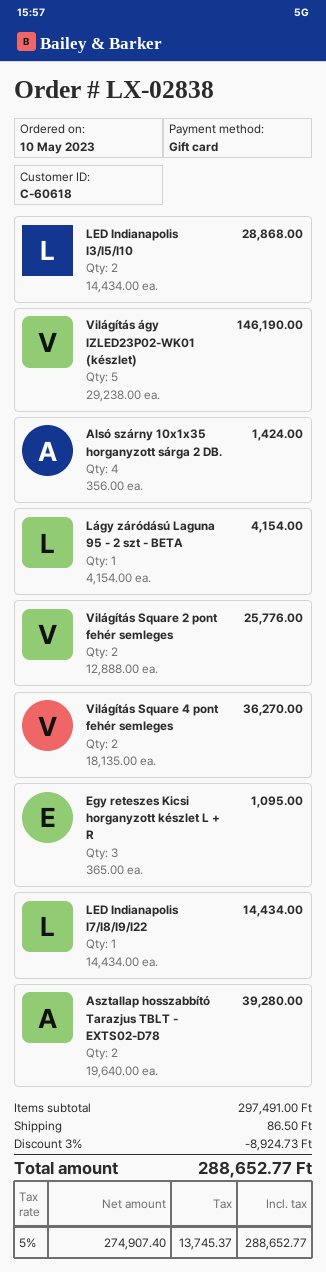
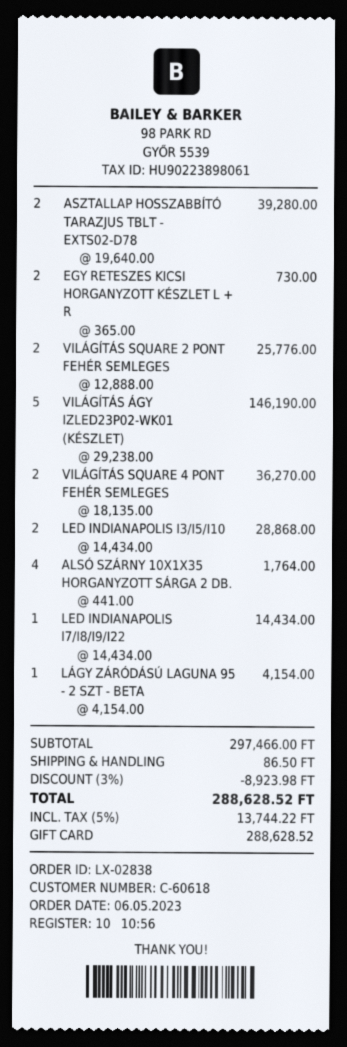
order date: 2023-05-10 -> 2023-05-06
Alsó szárny 10x1x35 horganyzott sárga 2 DB.: 4 x 356.00 = 1424.00 -> 4 x 441.00 = 1764.00
Egy reteszes Kicsi horganyzott készlet L + R: 3 x 365.00 = 1095.00 -> 2 x 365.00 = 730.00
subtotal: 297491.00 -> 297466.00
discount: 3% = 8924.73 -> 3% = 8923.98
tax: 5% = 13745.37 -> 5% = 13744.22
total: 288652.77 -> 288628.52

